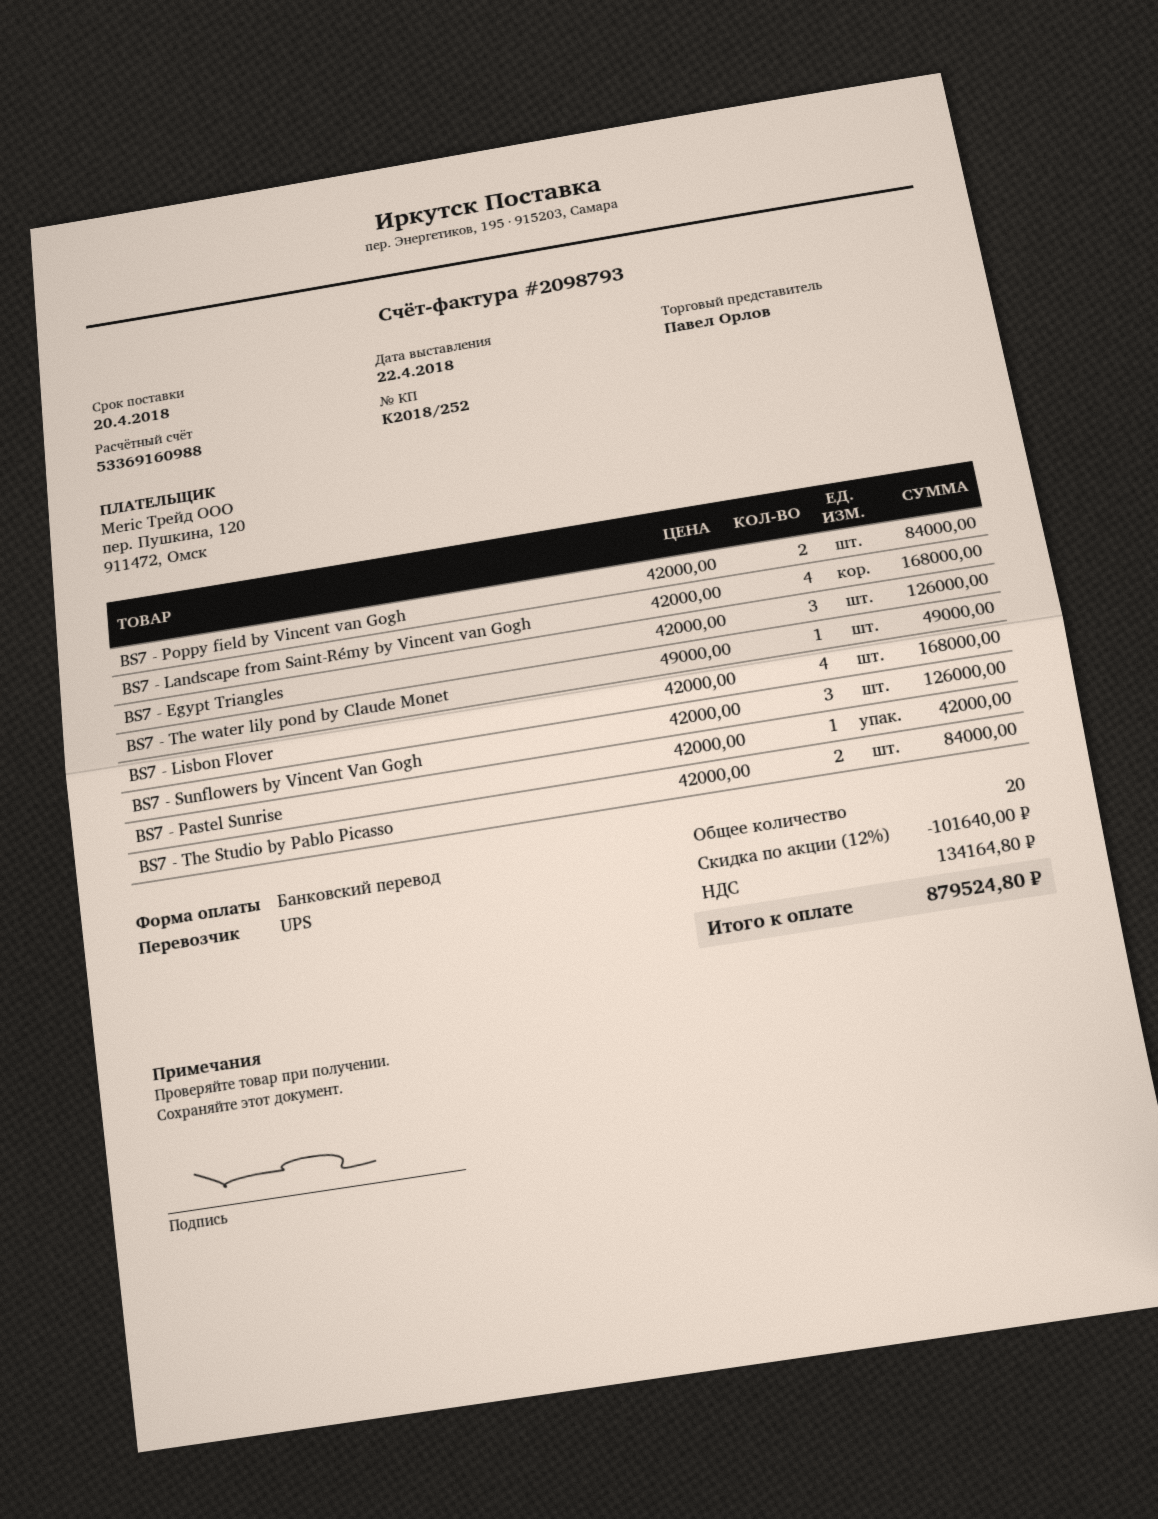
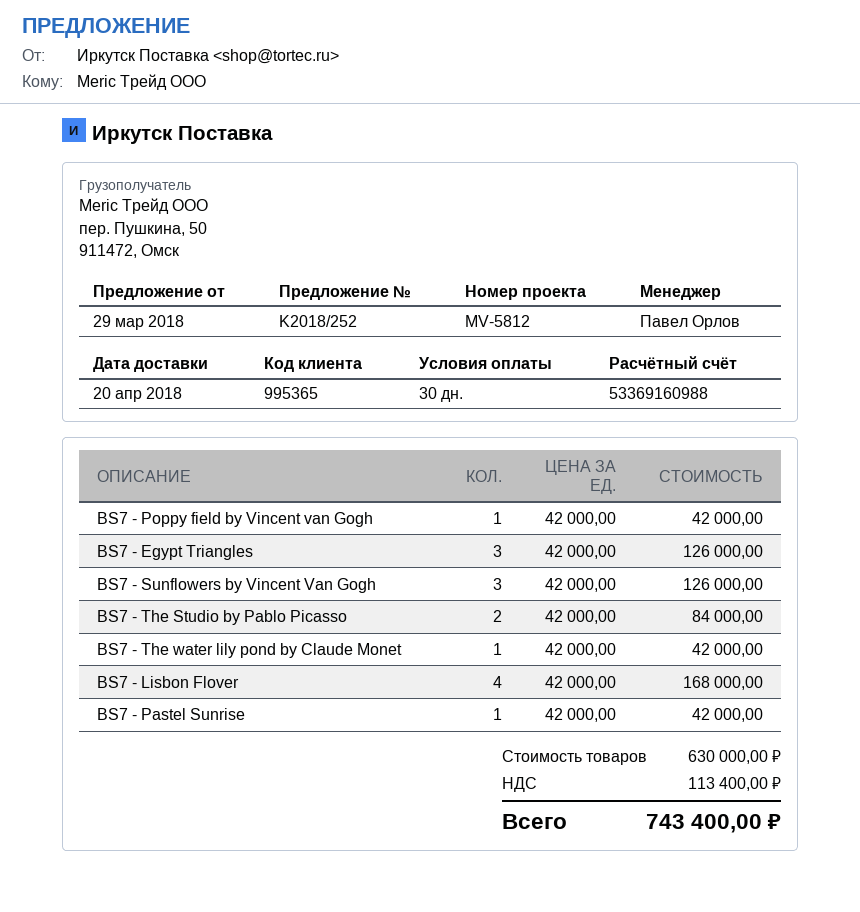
BS7 - Poppy field by Vincent van Gogh: 2 x 42000.00 = 84000.00 -> 1 x 42000.00 = 42000.00
BS7 - Landscape from Saint-Rémy by Vincent van Gogh: 4 x 42000.00 = 168000.00 -> none
BS7 - The water lily pond by Claude Monet: 1 x 49000.00 = 49000.00 -> 1 x 42000.00 = 42000.00
discount: 12% = 101640.00 -> none
tax: 134164.80 -> 113400.00
total: 879524.80 -> 743400.00

